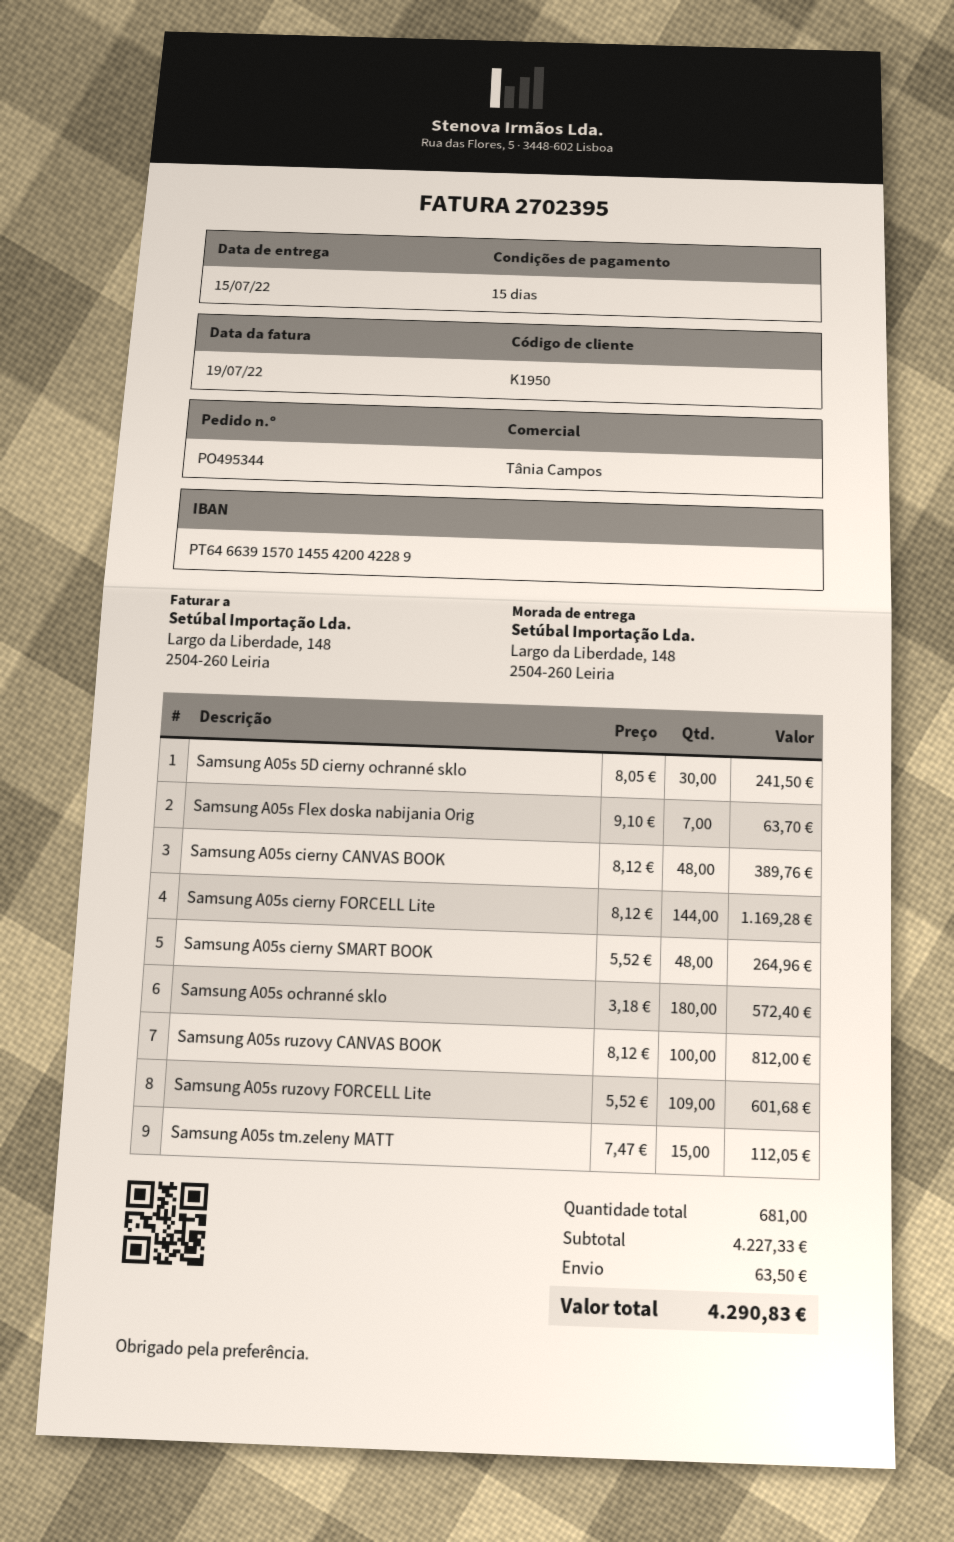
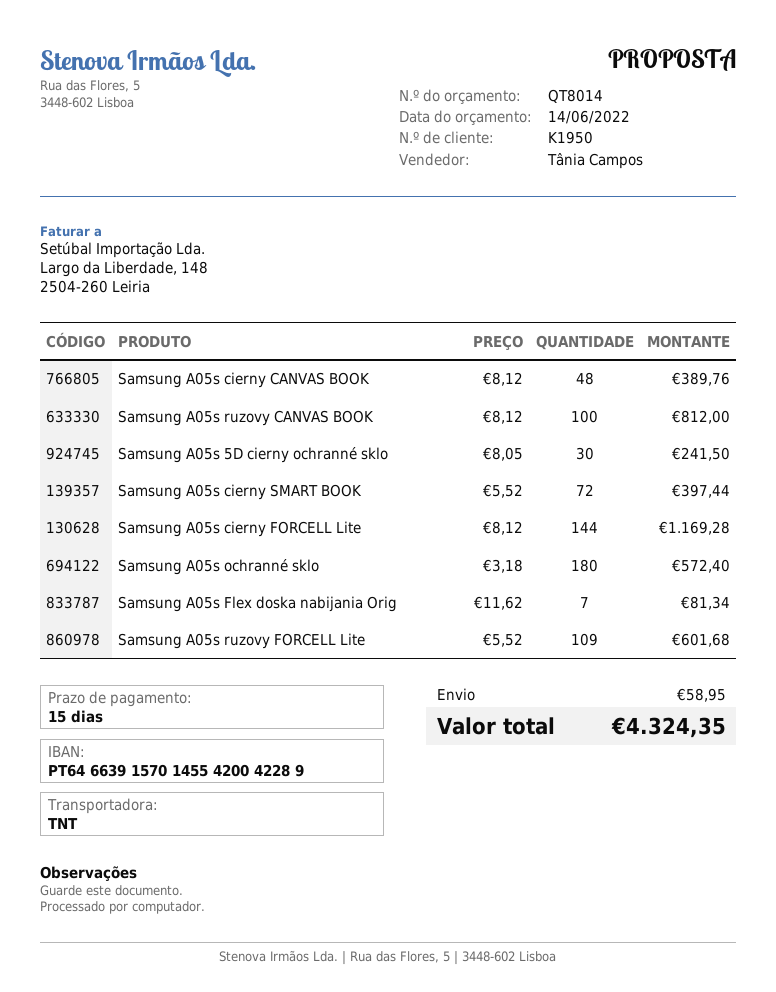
Samsung A05s Flex doska nabijania Orig: 7 x 9.10 = 63.70 -> 7 x 11.62 = 81.34
Samsung A05s cierny SMART BOOK: 48 x 5.52 = 264.96 -> 72 x 5.52 = 397.44
Samsung A05s tm.zeleny MATT: 15 x 7.47 = 112.05 -> none
shipping: 63.50 -> 58.95
total: 4290.83 -> 4324.35

